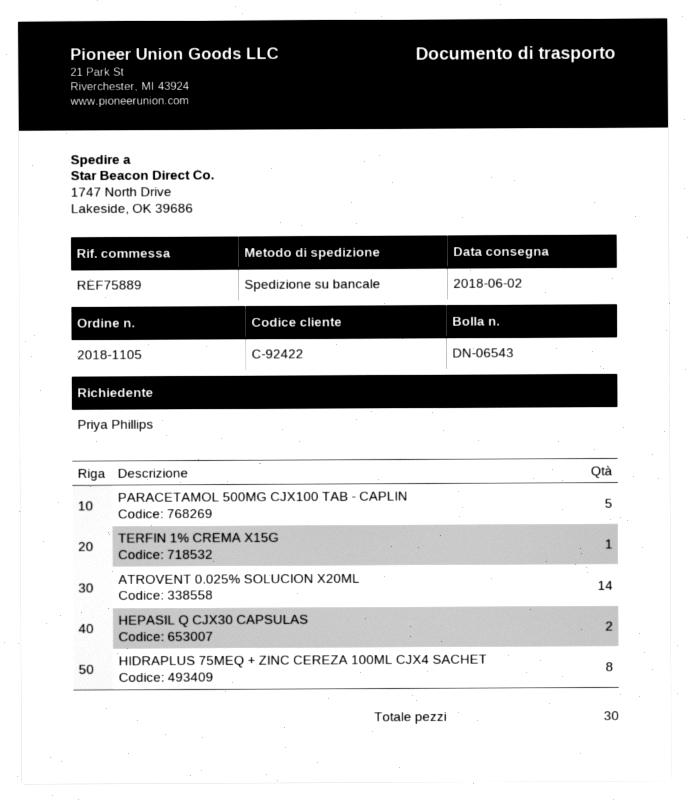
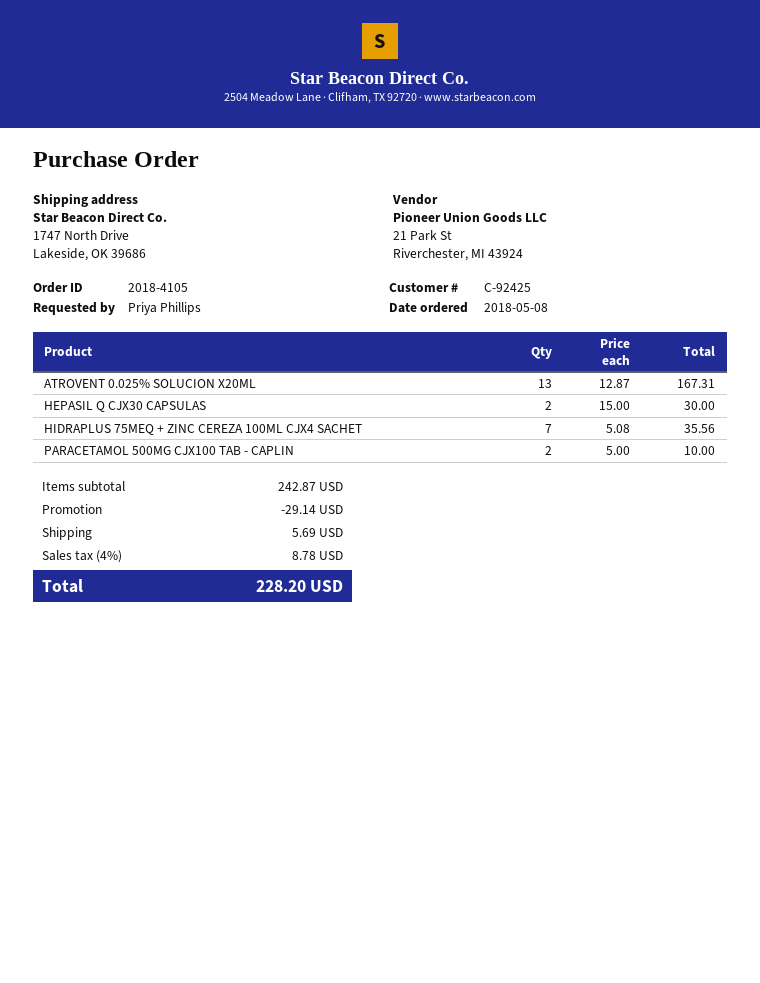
order number: 2018-1105 -> 2018-4105
customer number: C-92422 -> C-92425
PARACETAMOL 500MG CJX100 TAB - CAPLIN: 5 -> 2
TERFIN 1% CREMA X15G: 1 -> none
ATROVENT 0.025% SOLUCION X20ML: 14 -> 13
HIDRAPLUS 75MEQ + ZINC CEREZA 100ML CJX4 SACHET: 8 -> 7

